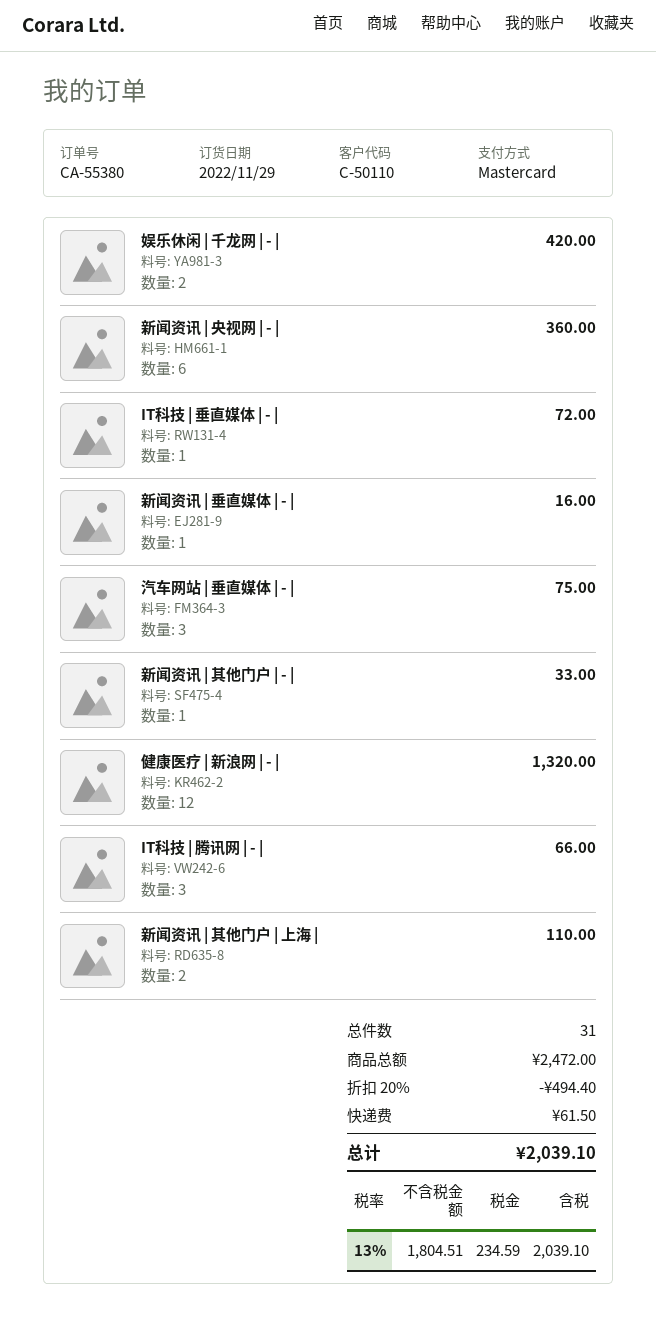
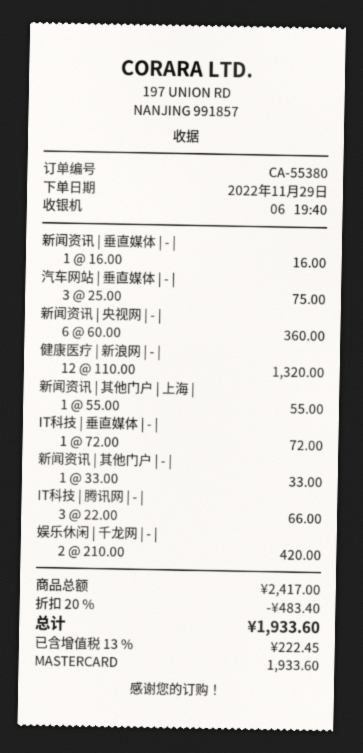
新闻资讯 | 其他门户 | 上海 |: 2 for 110.00 -> 1 for 55.00
subtotal: 2472.00 -> 2417.00
discount: 20% = 494.40 -> 20% = 483.40
shipping: 61.50 -> none
tax: 13% = 234.59 -> 13% = 222.45
total: 2039.10 -> 1933.60

